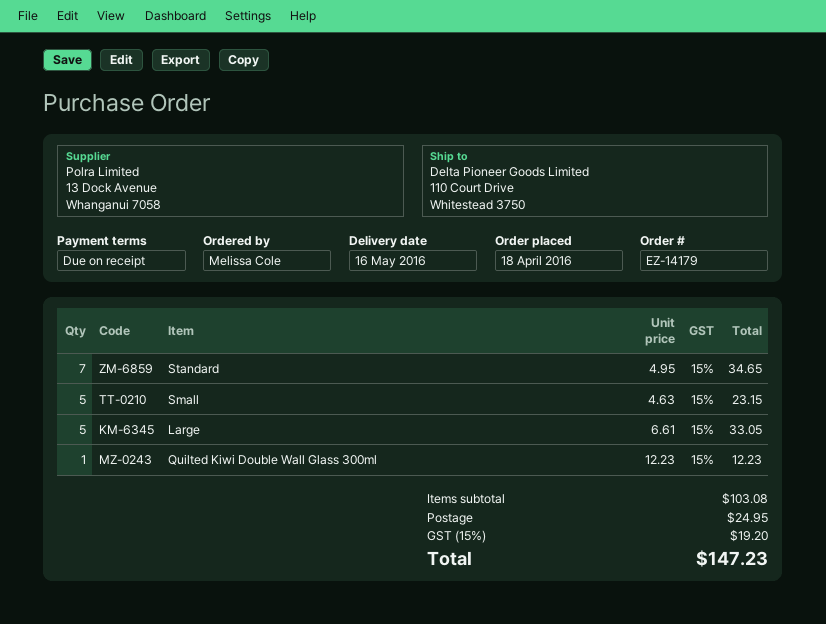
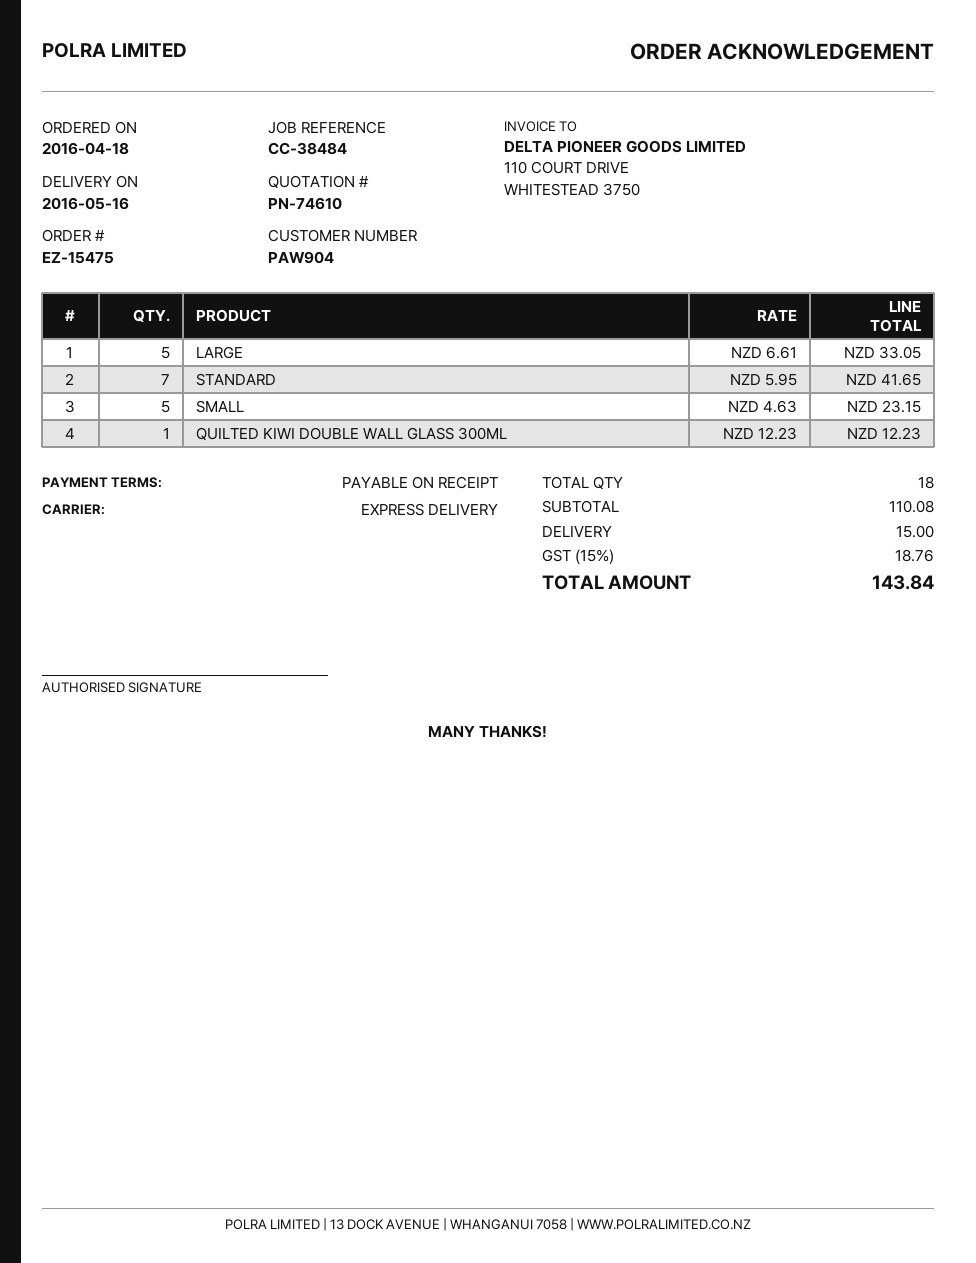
order number: EZ-14179 -> EZ-15475
Standard: 7 x 4.95 = 34.65 -> 7 x 5.95 = 41.65
subtotal: 103.08 -> 110.08
shipping: 24.95 -> 15.00
tax: 15% = 19.20 -> 15% = 18.76
total: 147.23 -> 143.84

